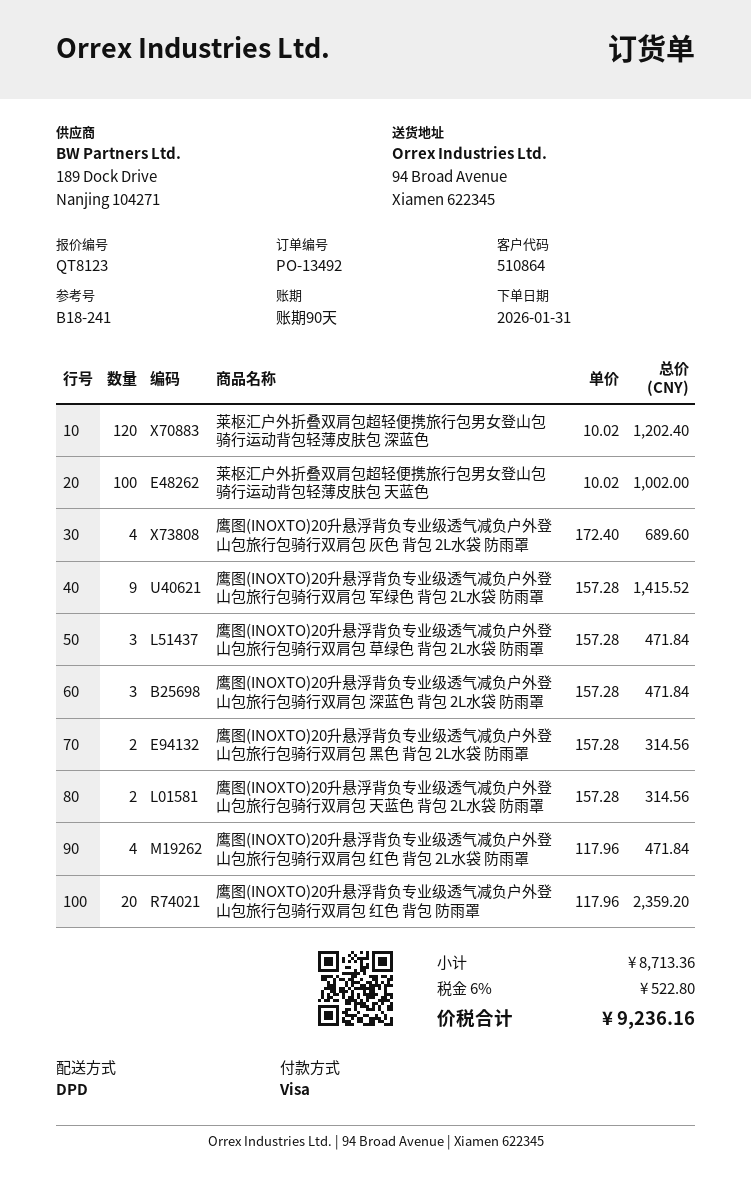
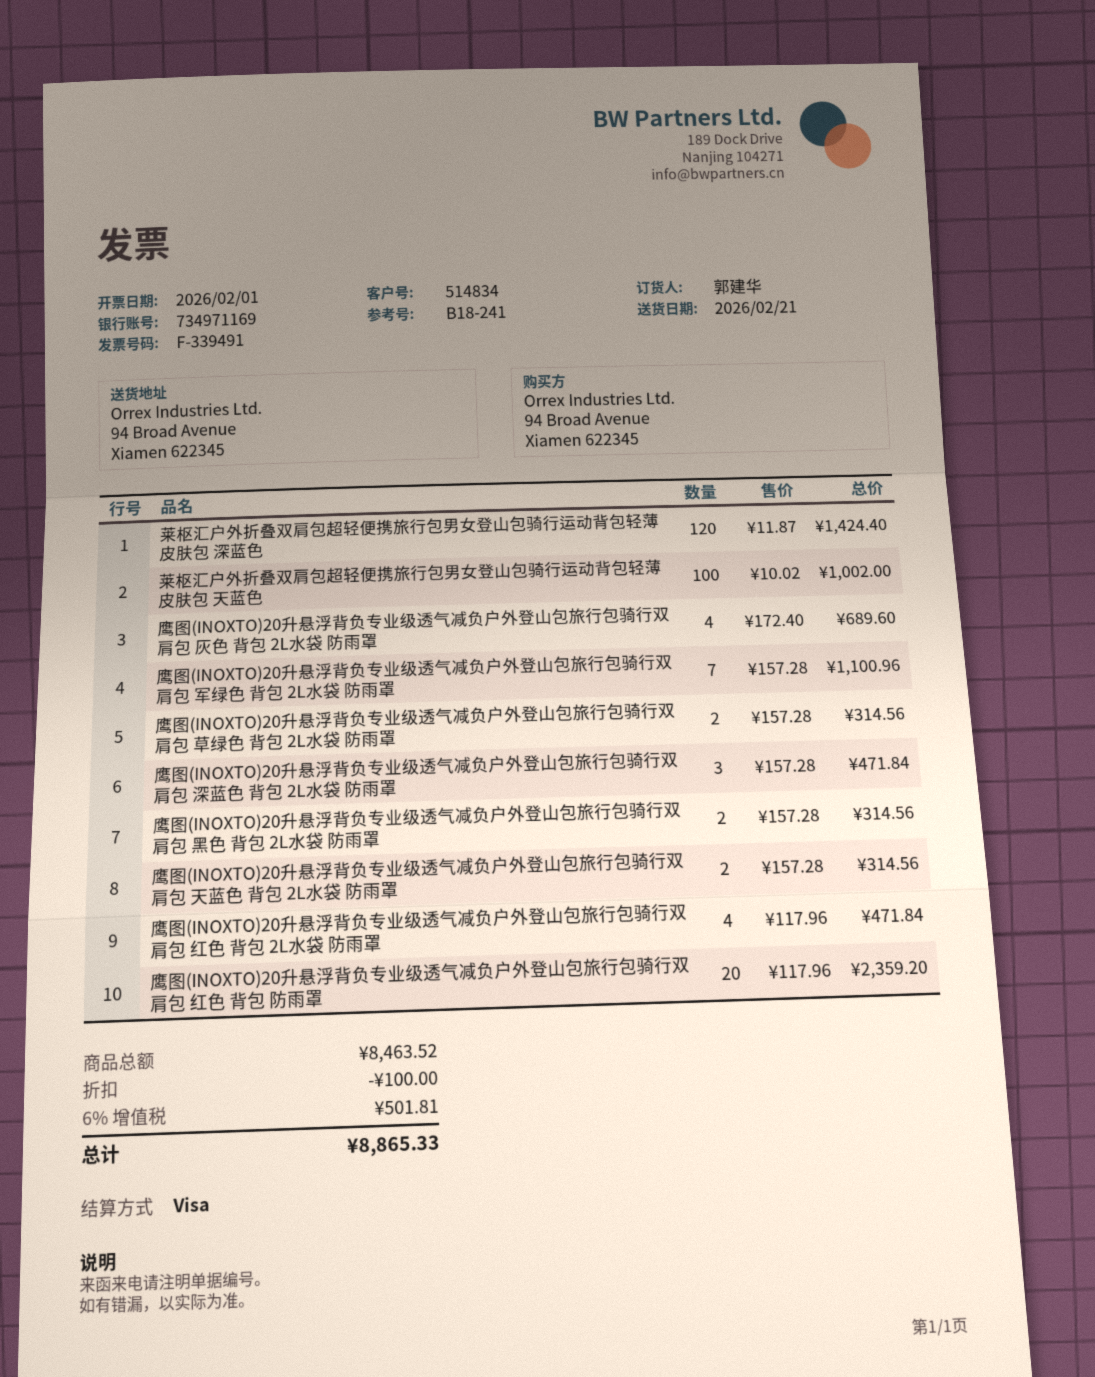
customer number: 510864 -> 514834
莱枢汇户外折叠双肩包超轻便携旅行包男女登山包骑行运动背包轻薄皮肤包 深蓝色: 120 x 10.02 = 1202.40 -> 120 x 11.87 = 1424.40
鹰图(INOXTO)20升悬浮背负专业级透气减负户外登山包旅行包骑行双肩包 军绿色 背包 2L水袋 防雨罩: 9 x 157.28 = 1415.52 -> 7 x 157.28 = 1100.96
鹰图(INOXTO)20升悬浮背负专业级透气减负户外登山包旅行包骑行双肩包 草绿色 背包 2L水袋 防雨罩: 3 x 157.28 = 471.84 -> 2 x 157.28 = 314.56
subtotal: 8713.36 -> 8463.52
discount: none -> 100.00
tax: 6% = 522.80 -> 6% = 501.81
total: 9236.16 -> 8865.33

